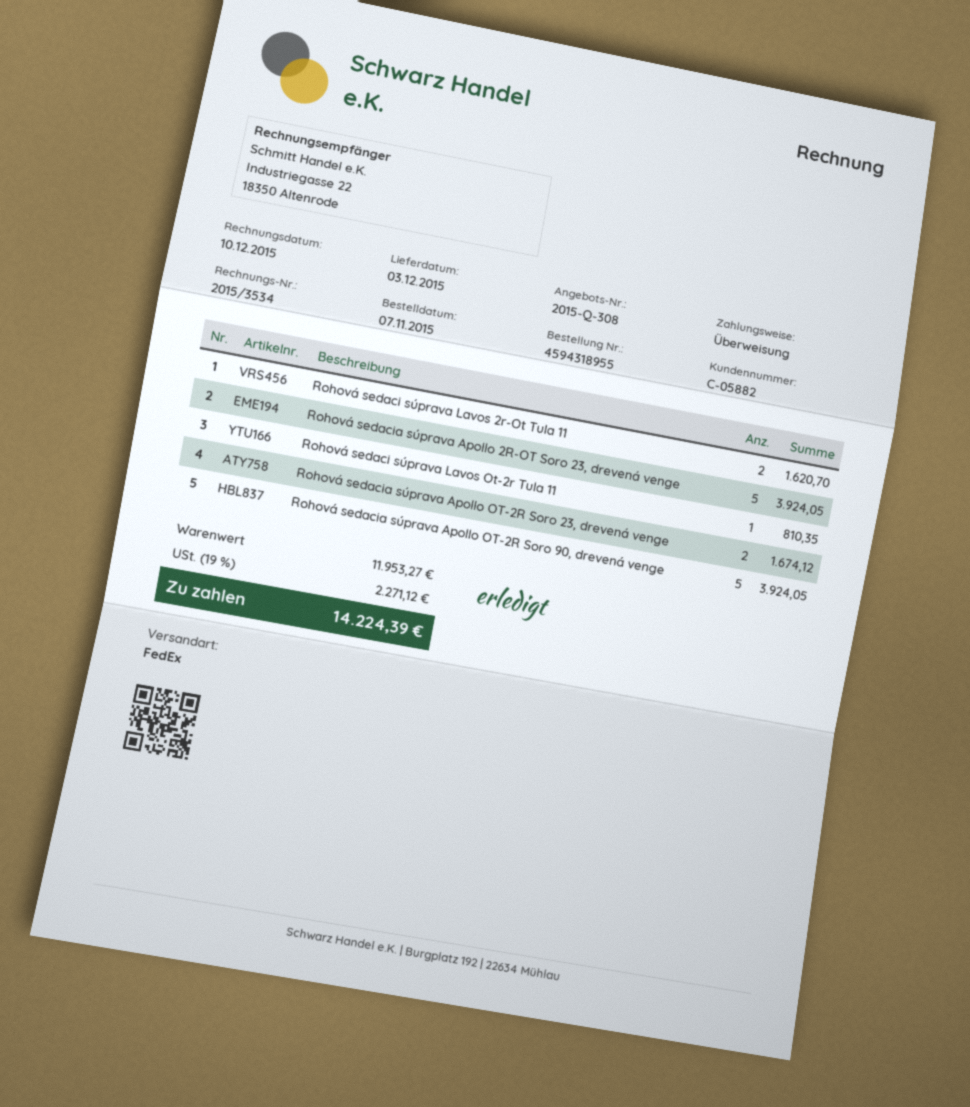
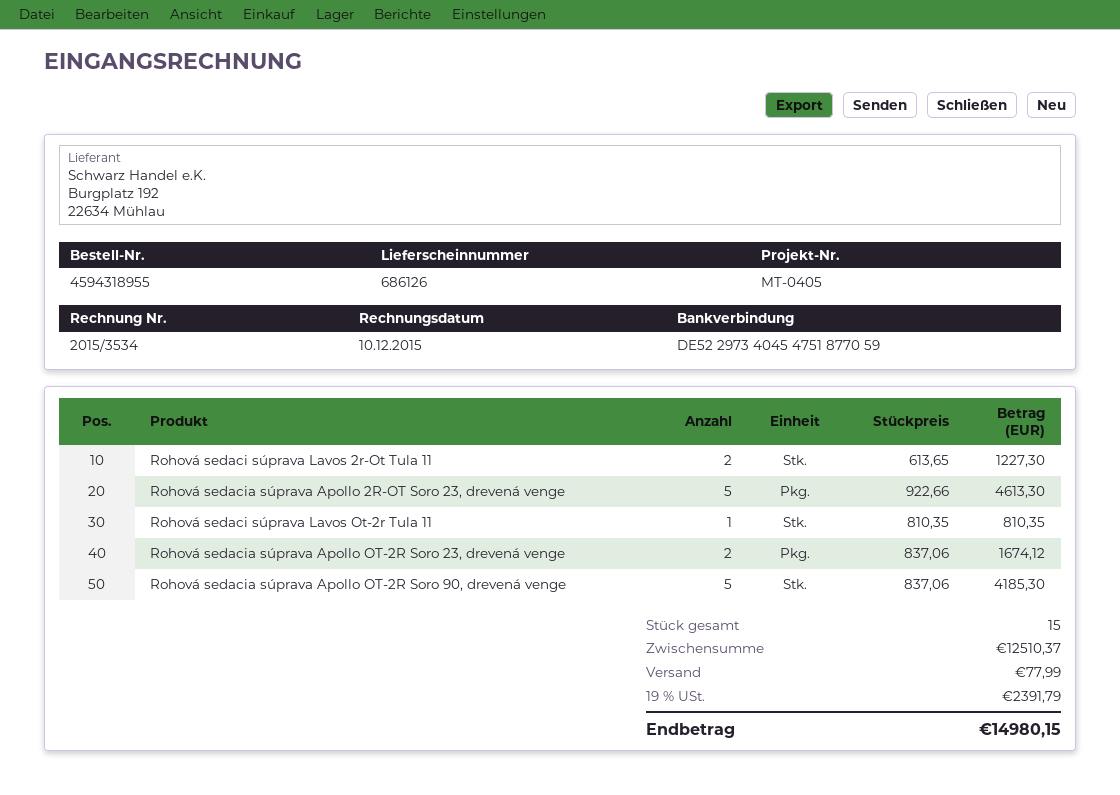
Rohová sedaci súprava Lavos 2r-Ot Tula 11: 2 for 1620.70 -> 2 for 1227.30
Rohová sedacia súprava Apollo 2R-OT Soro 23, drevená venge: 5 for 3924.05 -> 5 for 4613.30
Rohová sedacia súprava Apollo OT-2R Soro 90, drevená venge: 5 for 3924.05 -> 5 for 4185.30
subtotal: 11953.27 -> 12510.37
shipping: none -> 77.99
tax: 19% = 2271.12 -> 19% = 2391.79
total: 14224.39 -> 14980.15

